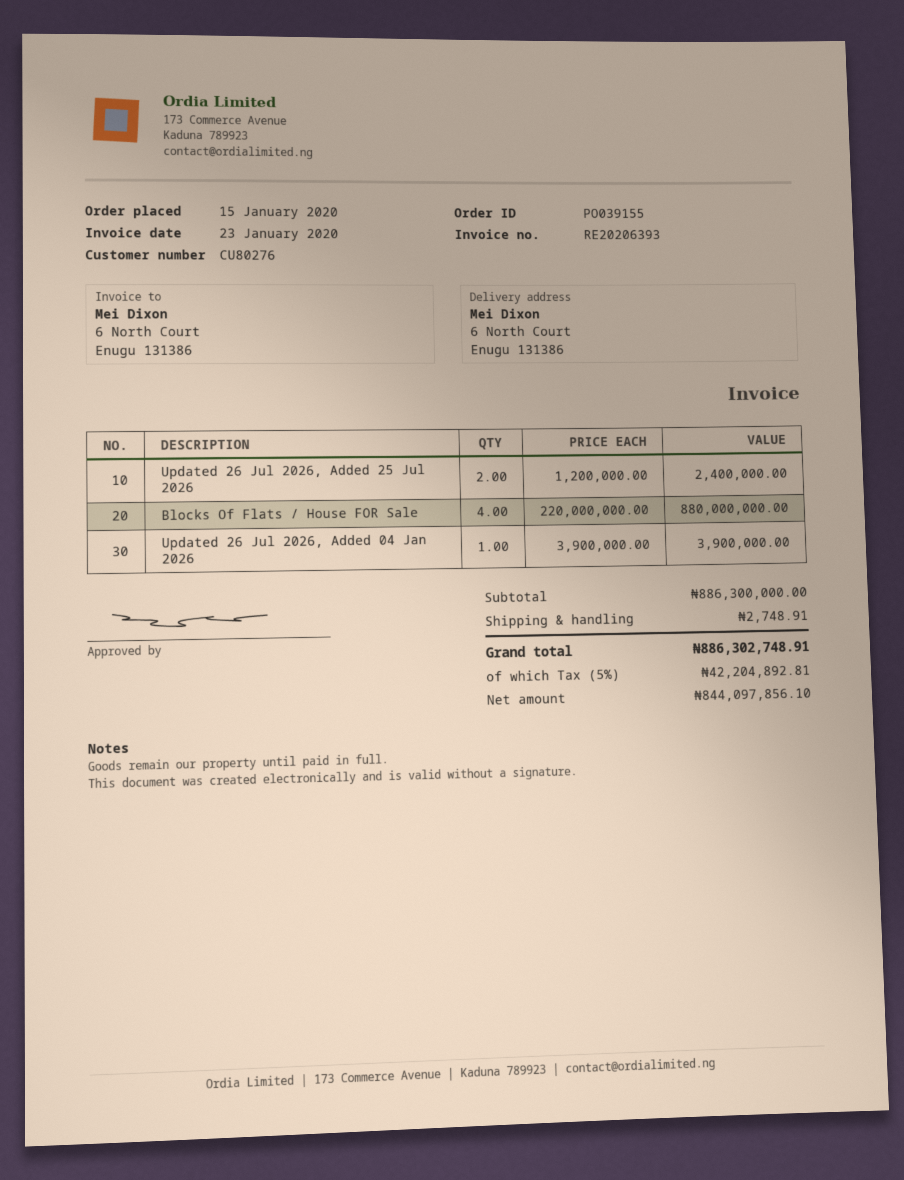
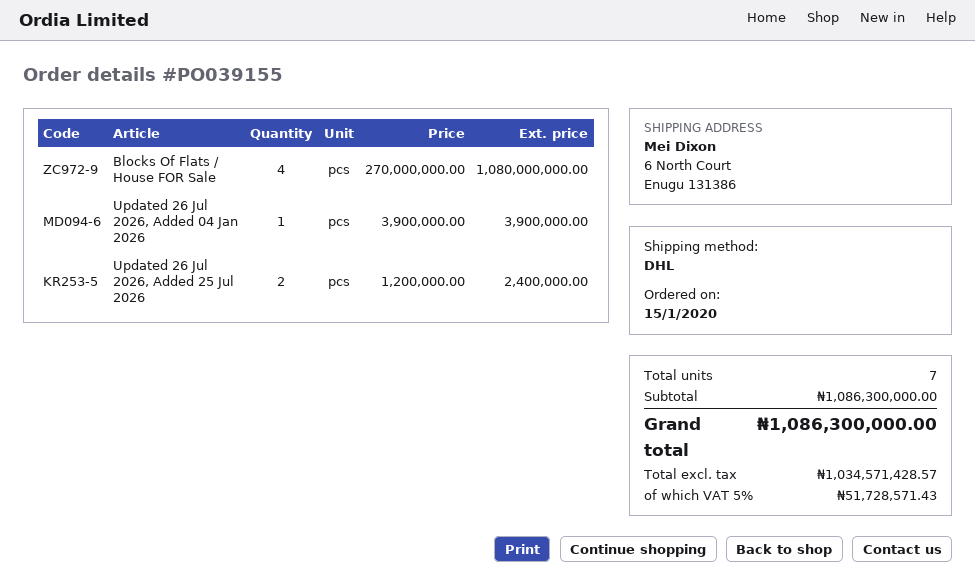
Blocks Of Flats / House FOR Sale: 4 x 220000000.00 = 880000000.00 -> 4 x 270000000.00 = 1080000000.00
subtotal: 886300000.00 -> 1086300000.00
shipping: 2748.91 -> none
net: 844097856.10 -> 1034571428.57
tax: 5% = 42204892.81 -> 5% = 51728571.43
total: 886302748.91 -> 1086300000.00

